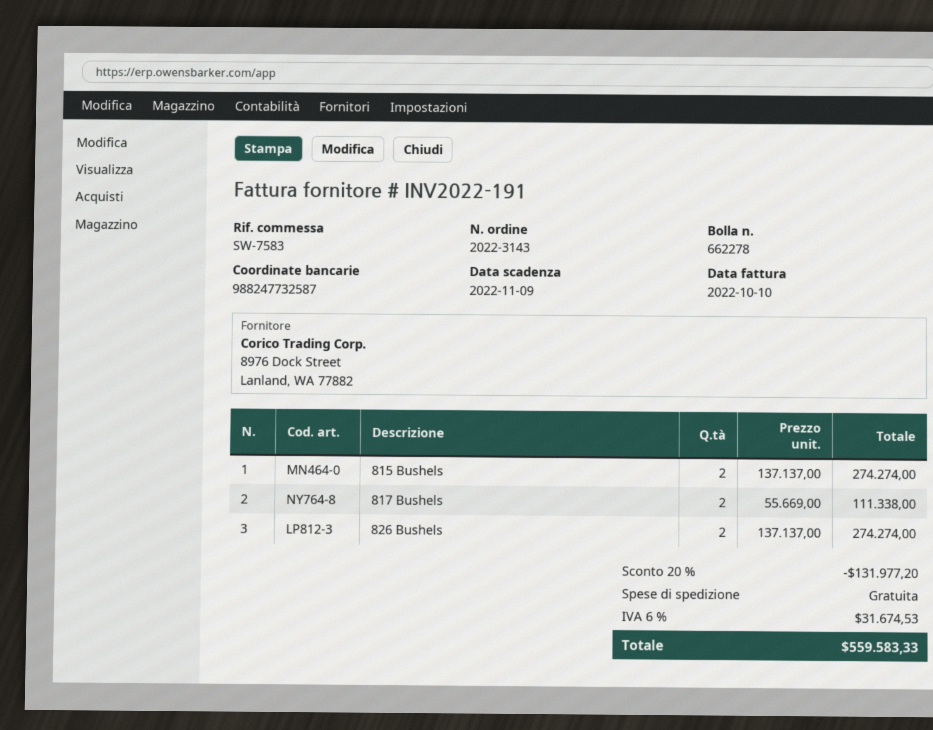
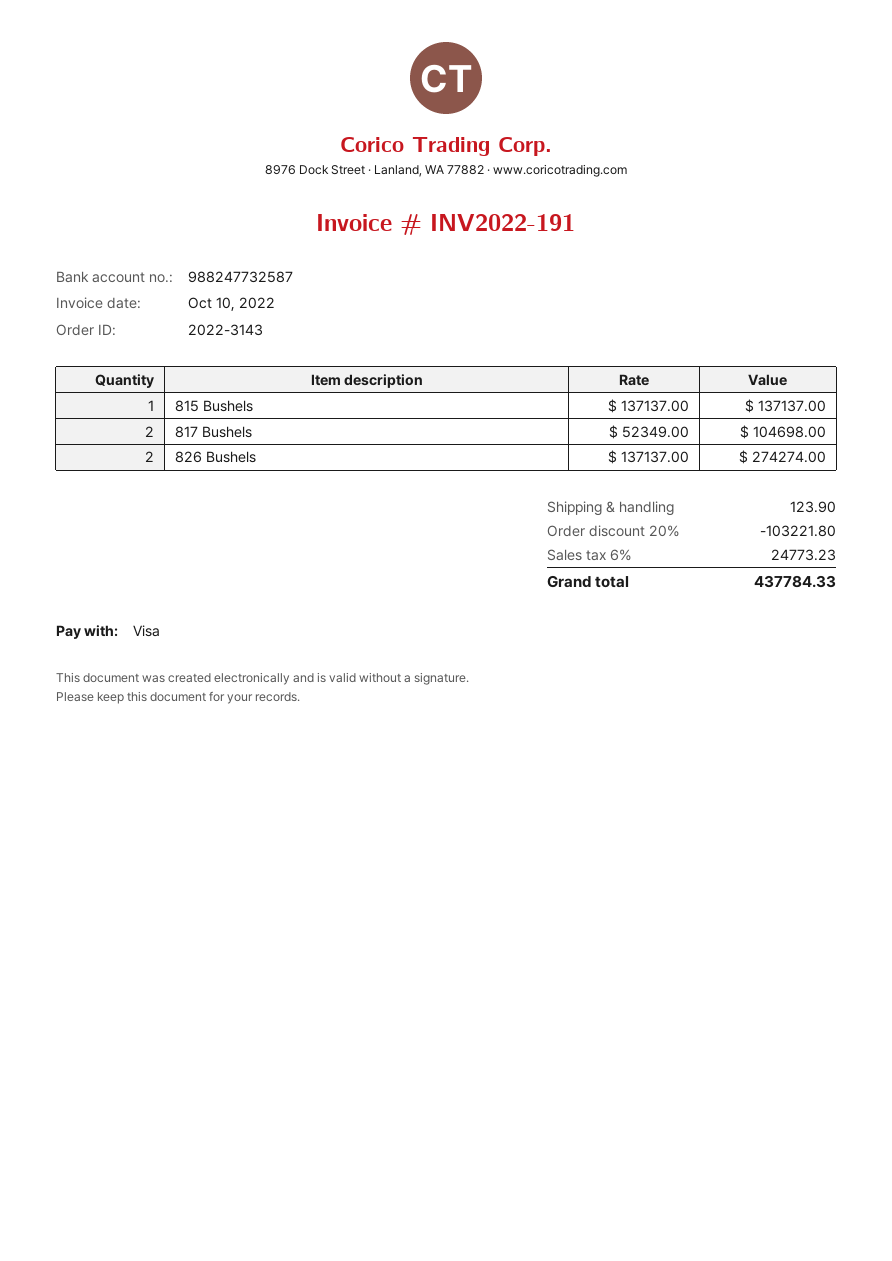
815 Bushels: 2 x 137137.00 = 274274.00 -> 1 x 137137.00 = 137137.00
817 Bushels: 2 x 55669.00 = 111338.00 -> 2 x 52349.00 = 104698.00
discount: 20% = 131977.20 -> 20% = 103221.80
shipping: 0.00 -> 123.90
tax: 6% = 31674.53 -> 6% = 24773.23
total: 559583.33 -> 437784.33

